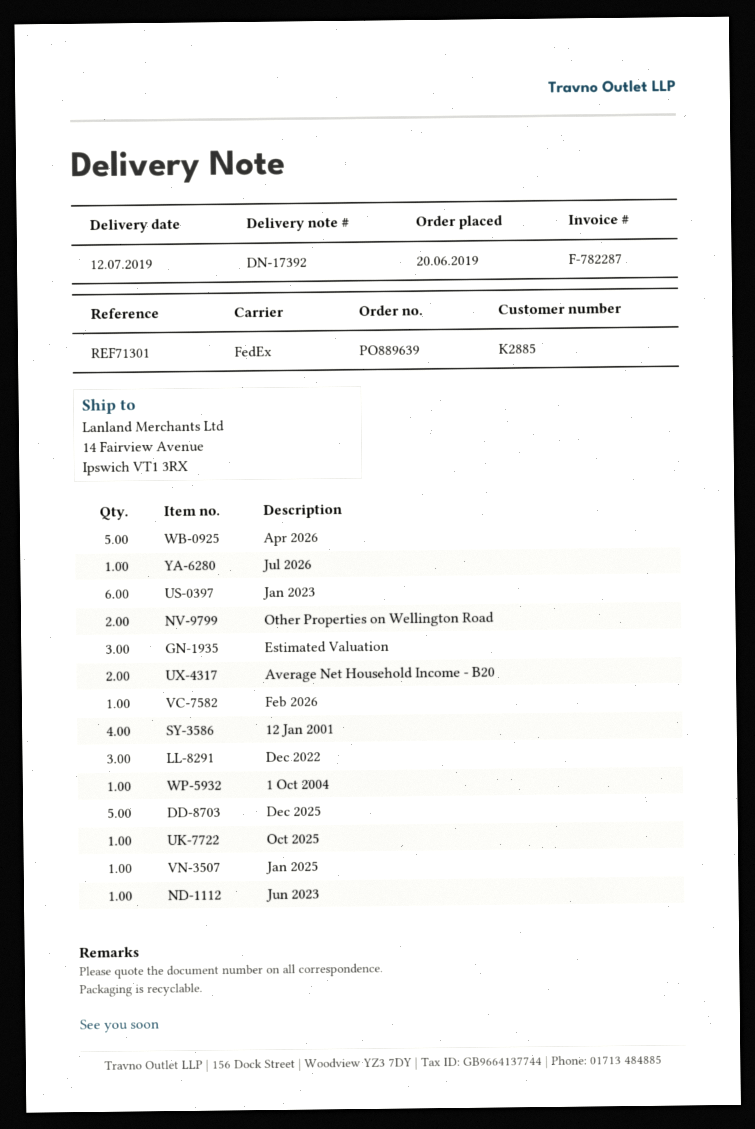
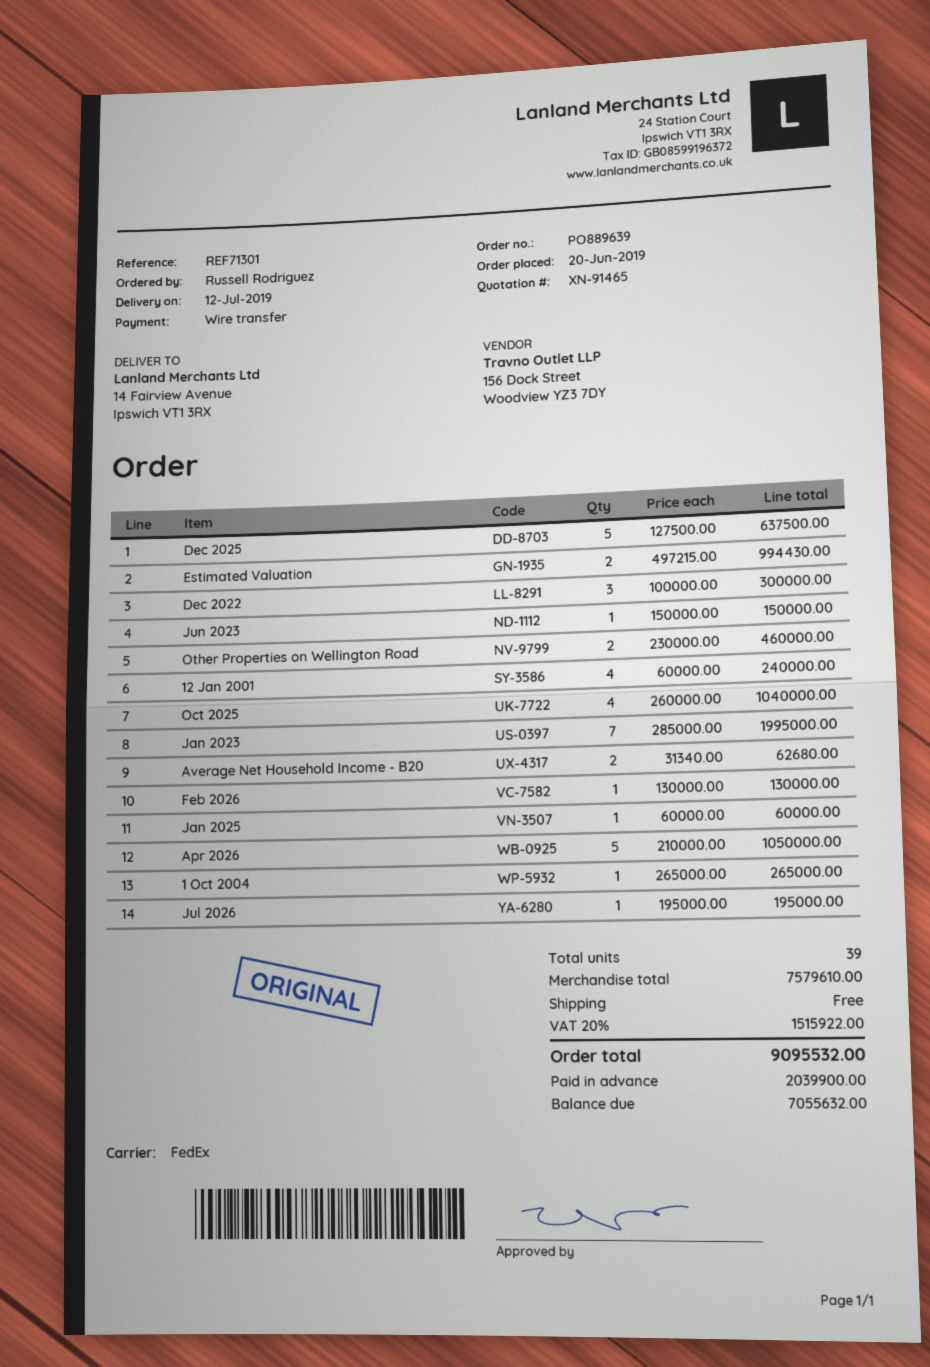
Jan 2023: 6 -> 7
Estimated Valuation: 3 -> 2
Oct 2025: 1 -> 4

